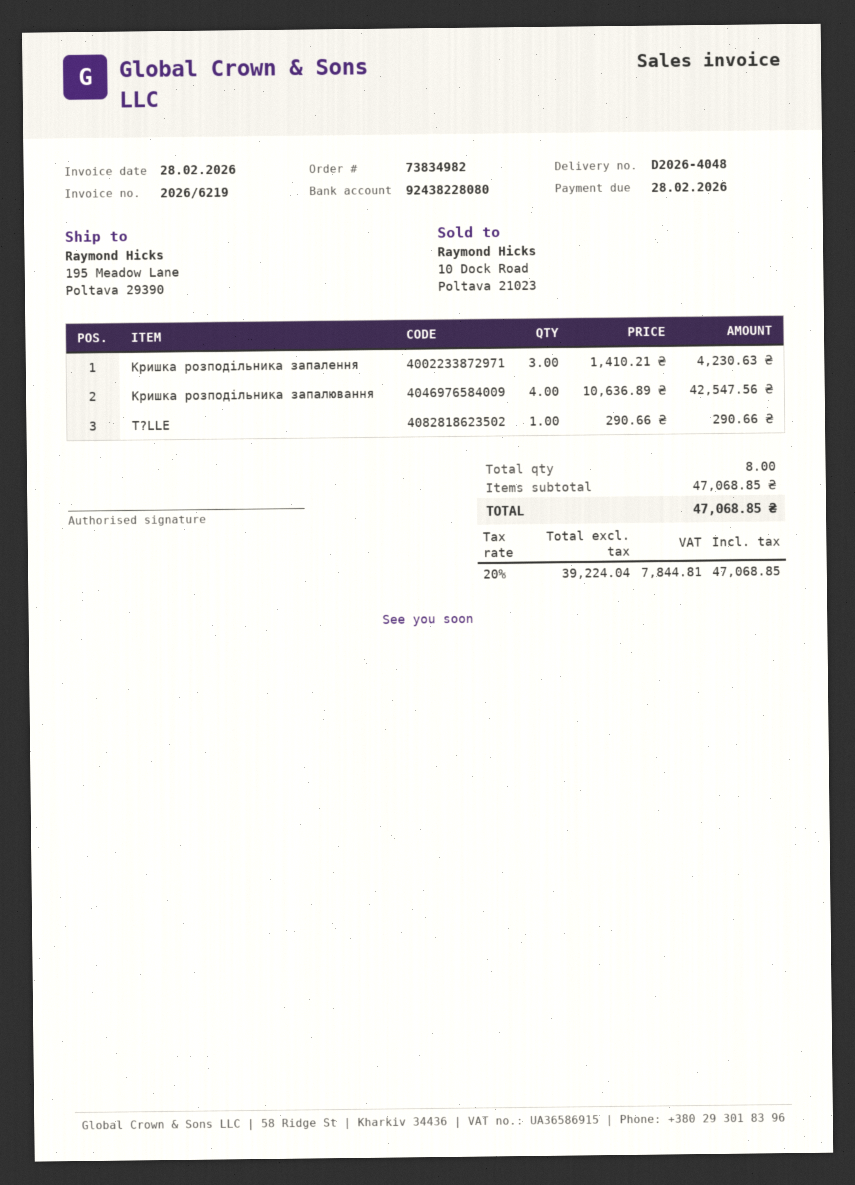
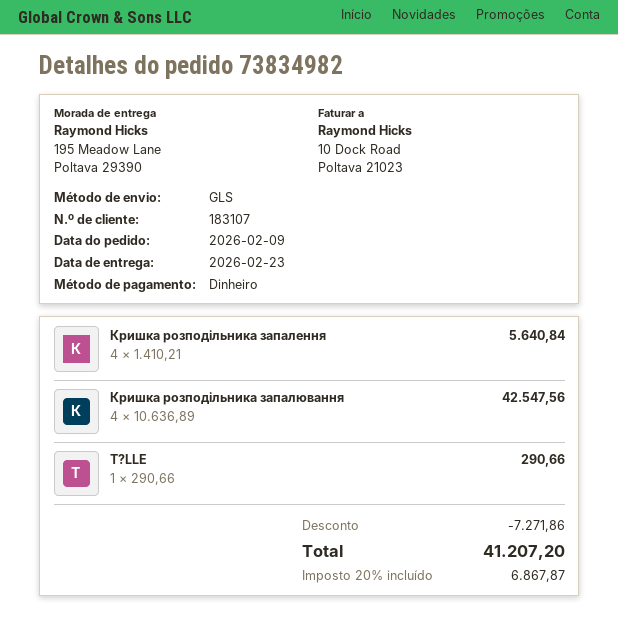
Кришка розподільника запалення: 3 x 1410.21 = 4230.63 -> 4 x 1410.21 = 5640.84
discount: none -> 7271.86
tax: 20% = 7844.81 -> 20% = 6867.87
total: 47068.85 -> 41207.20

